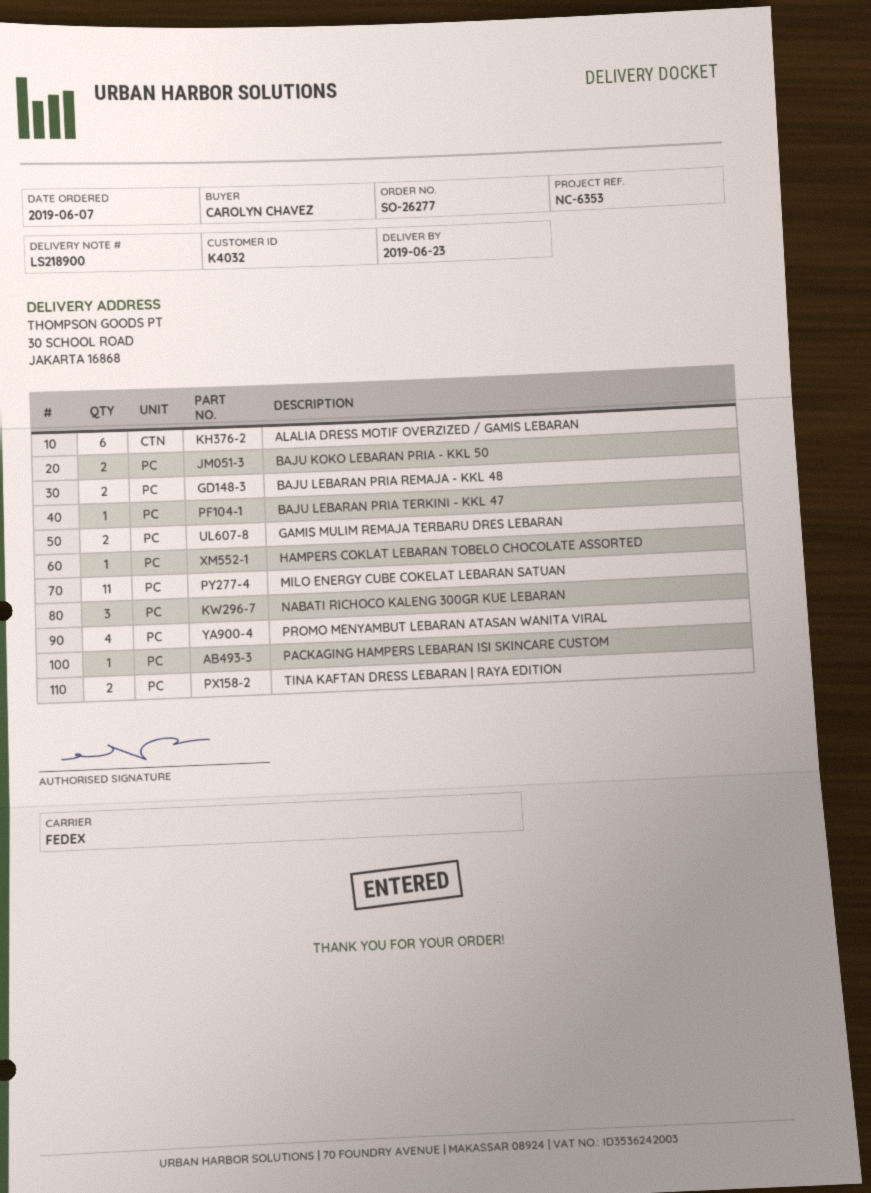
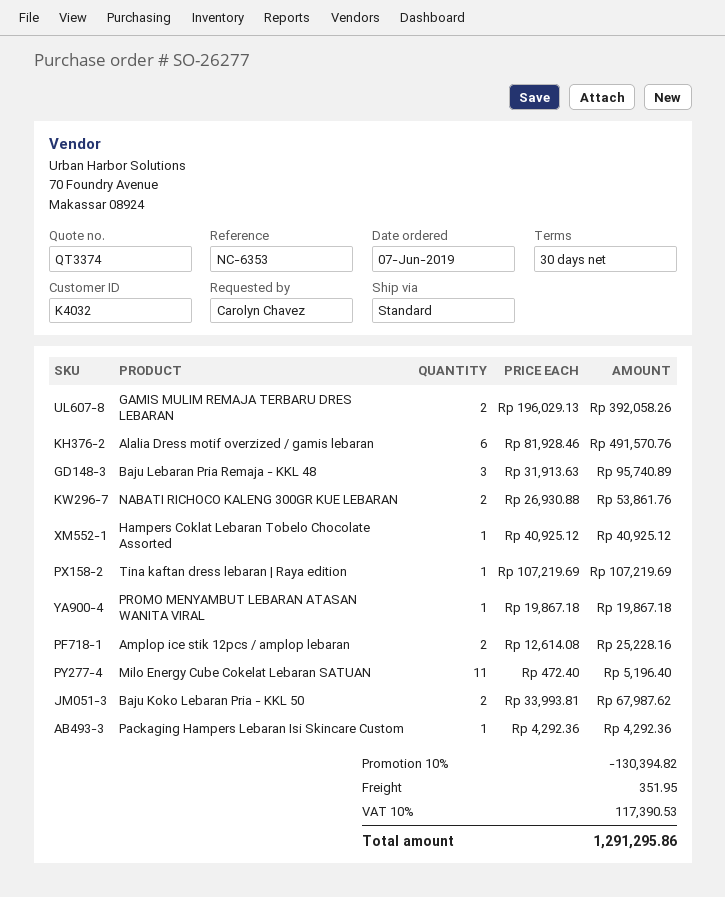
shipping method: FedEx -> standard
BAJU LEBARAN PRIA REMAJA - KKL 48: 2 -> 3
BAJU LEBARAN PRIA TERKINI - KKL 47: 1 -> none
NABATI RICHOCO KALENG 300GR KUE LEBARAN: 3 -> 2
PROMO MENYAMBUT LEBARAN ATASAN WANITA VIRAL: 4 -> 1
TINA KAFTAN DRESS LEBARAN | RAYA EDITION: 2 -> 1
Amplop ice stik 12pcs / amplop lebaran: none -> 2

